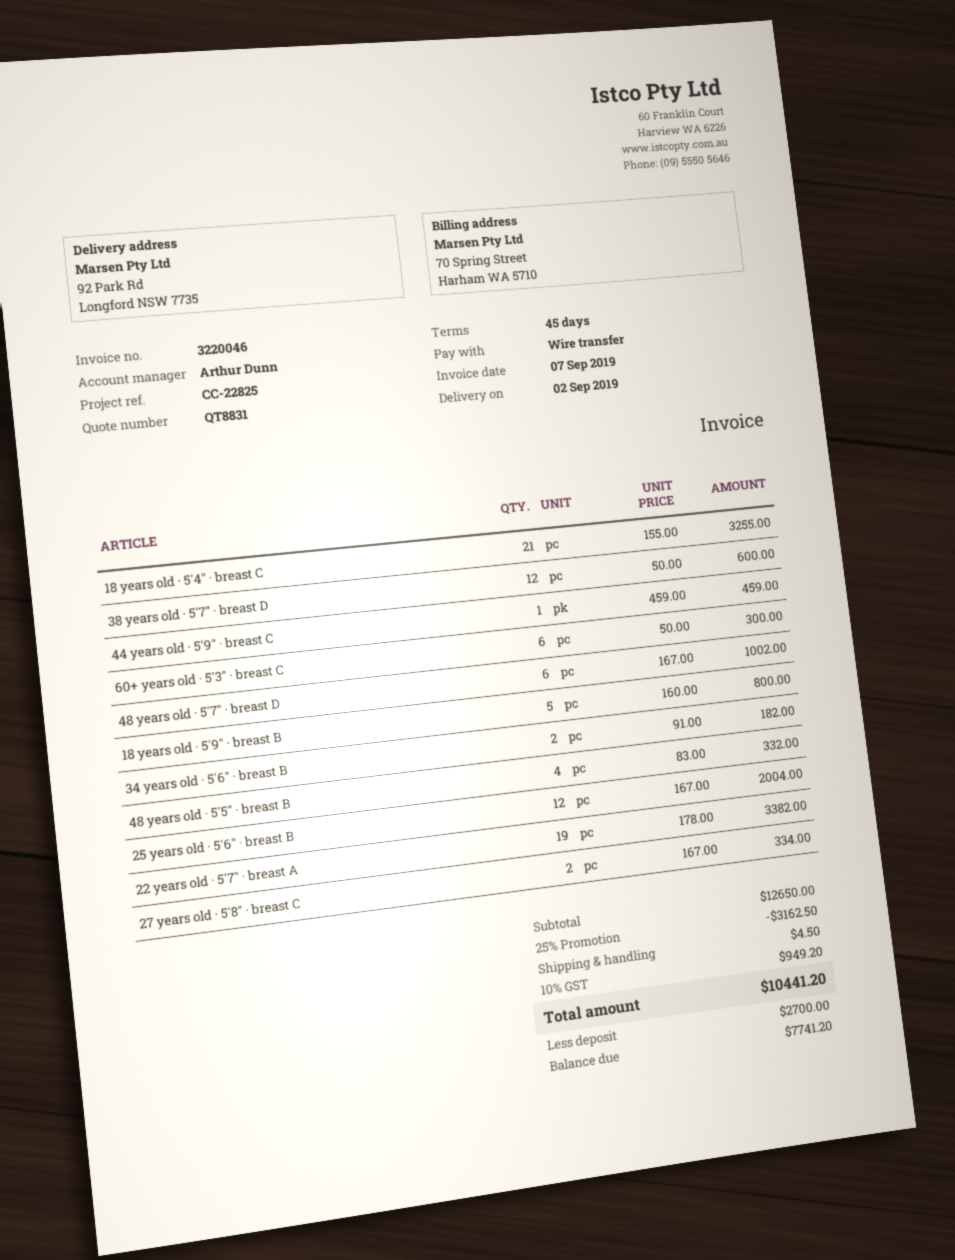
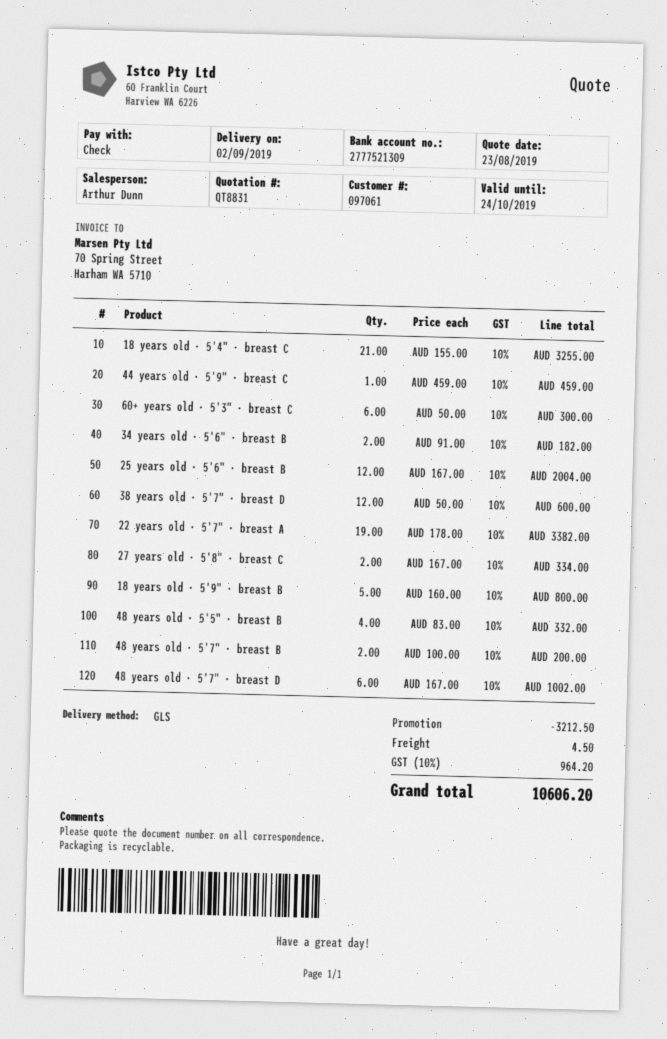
payment method: bank transfer -> cheque
48 years old · 5'7" · breast B: none -> 2 x 100.00 = 200.00
discount: 3162.50 -> 3212.50
tax: 10% = 949.20 -> 10% = 964.20
total: 10441.20 -> 10606.20

